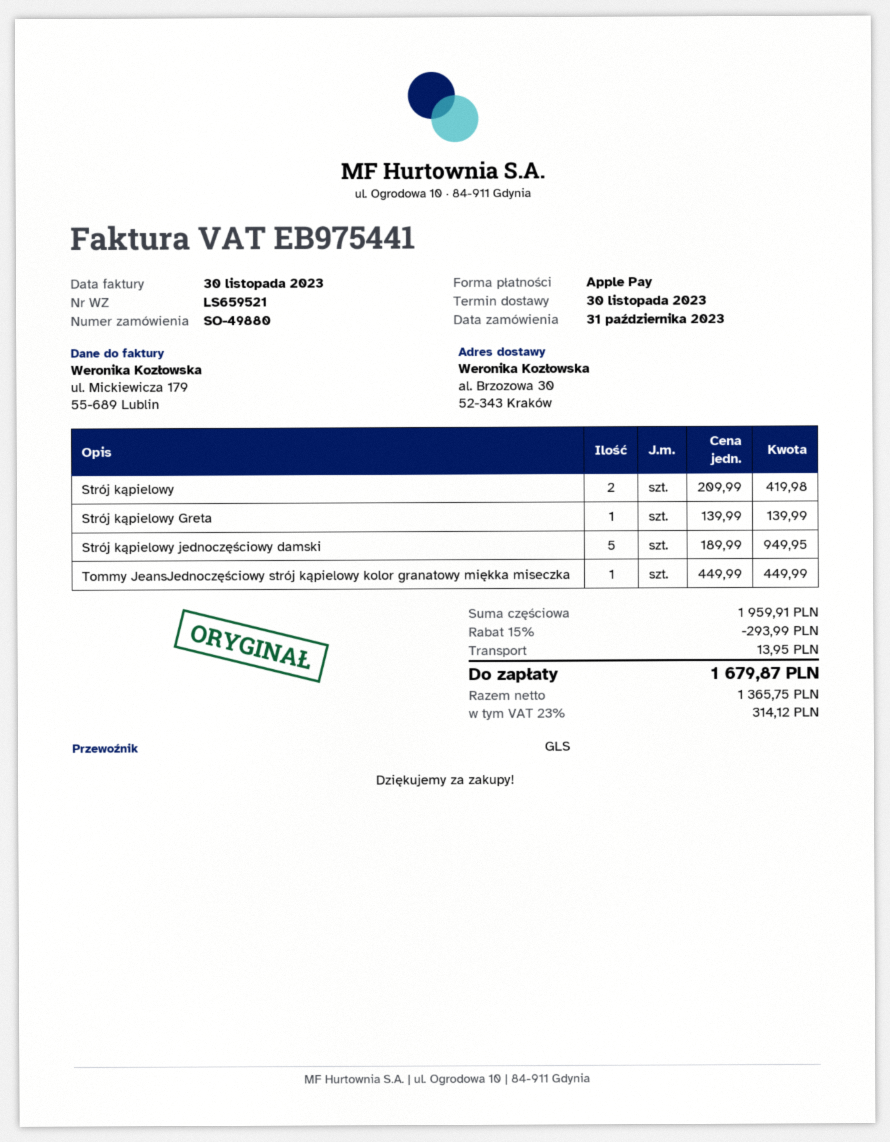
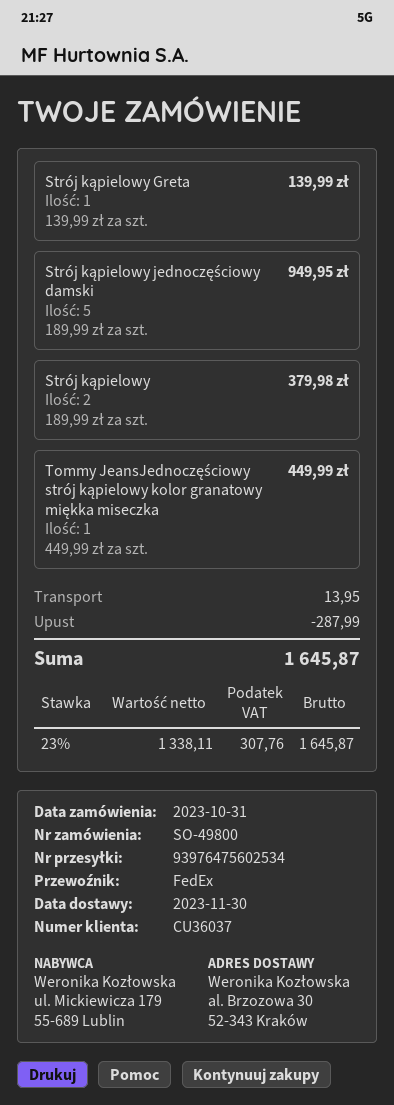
order number: SO-49880 -> SO-49800
shipping method: GLS -> FedEx
Strój kąpielowy: 2 x 209.99 = 419.98 -> 2 x 189.99 = 379.98
discount: 293.99 -> 287.99
net: 1365.75 -> 1338.11
tax: 23% = 314.12 -> 23% = 307.76
total: 1679.87 -> 1645.87

